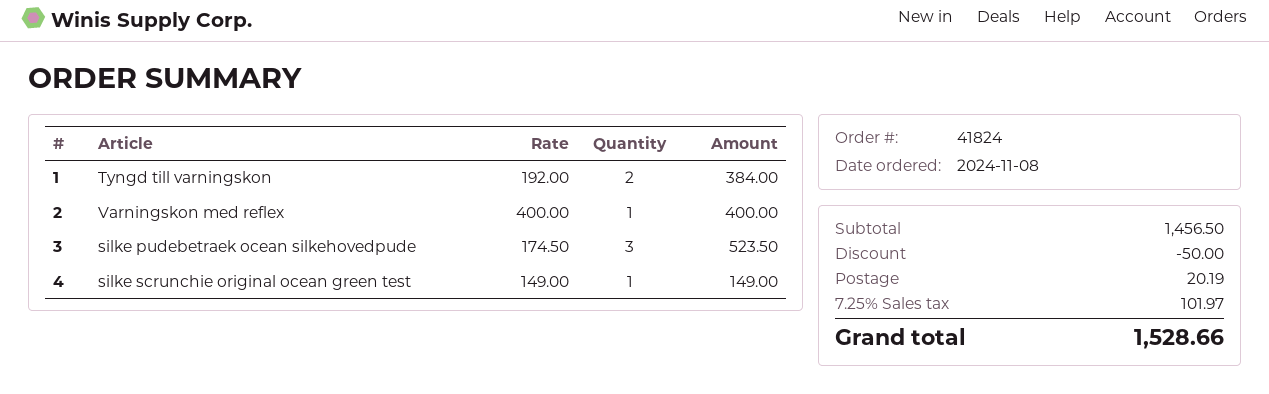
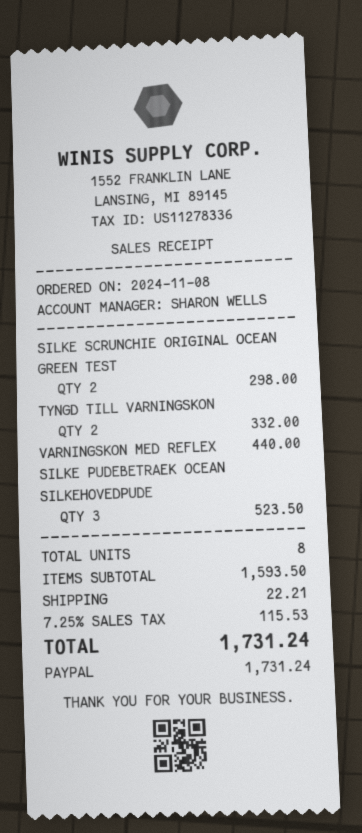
Tyngd till varningskon: 2 for 384.00 -> 2 for 332.00
Varningskon med reflex: 1 for 400.00 -> 1 for 440.00
silke scrunchie original ocean green test: 1 for 149.00 -> 2 for 298.00
subtotal: 1456.50 -> 1593.50
discount: 50.00 -> none
shipping: 20.19 -> 22.21
tax: 7.25% = 101.97 -> 7.25% = 115.53
total: 1528.66 -> 1731.24

